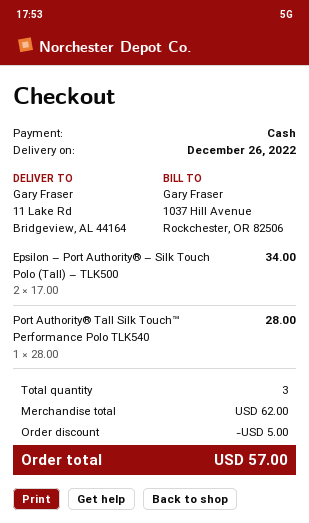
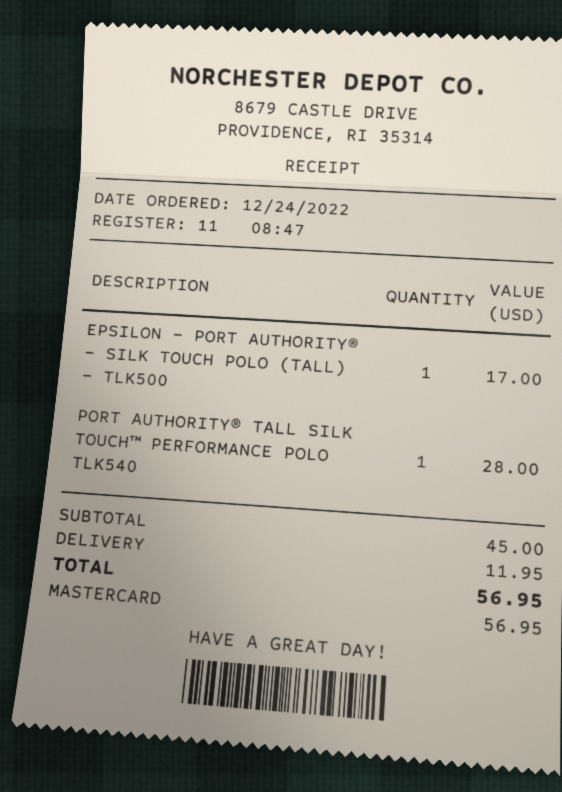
payment method: cash -> Mastercard
Epsilon – Port Authority® – Silk Touch Polo (Tall) – TLK500: 2 for 34.00 -> 1 for 17.00
subtotal: 62.00 -> 45.00
discount: 5.00 -> none
shipping: none -> 11.95
total: 57.00 -> 56.95

